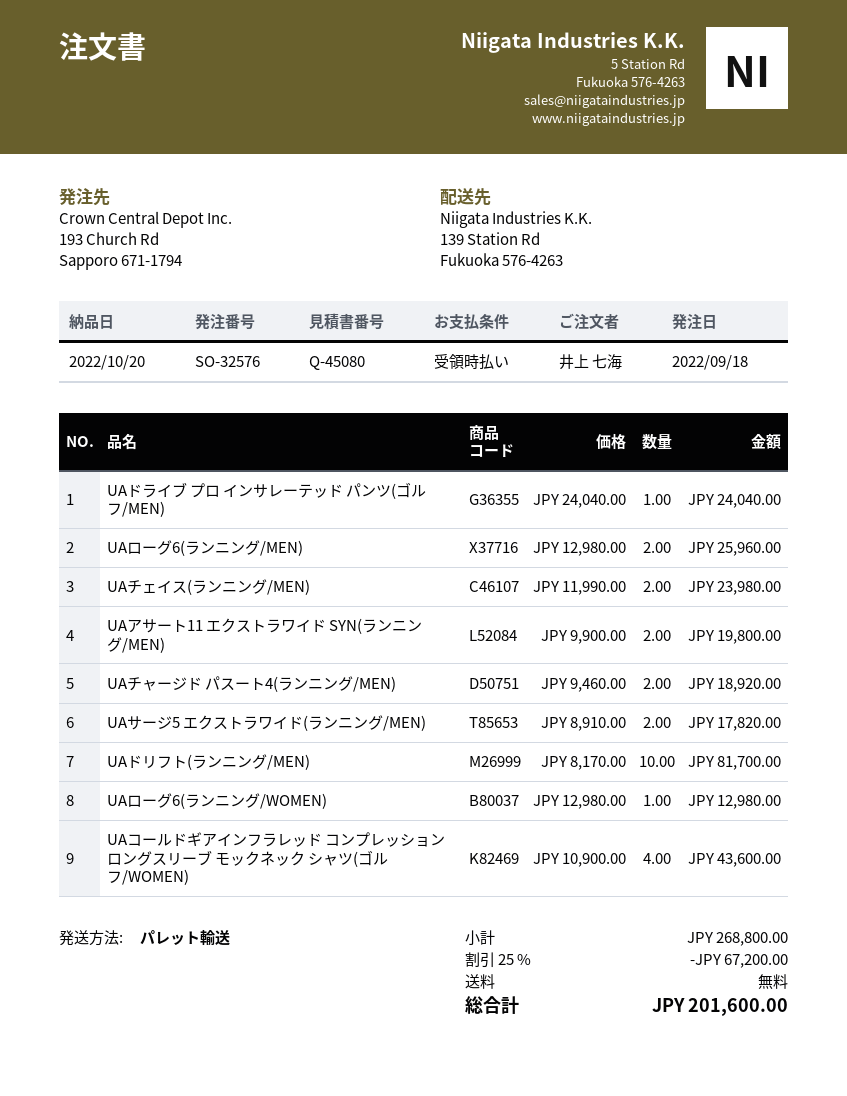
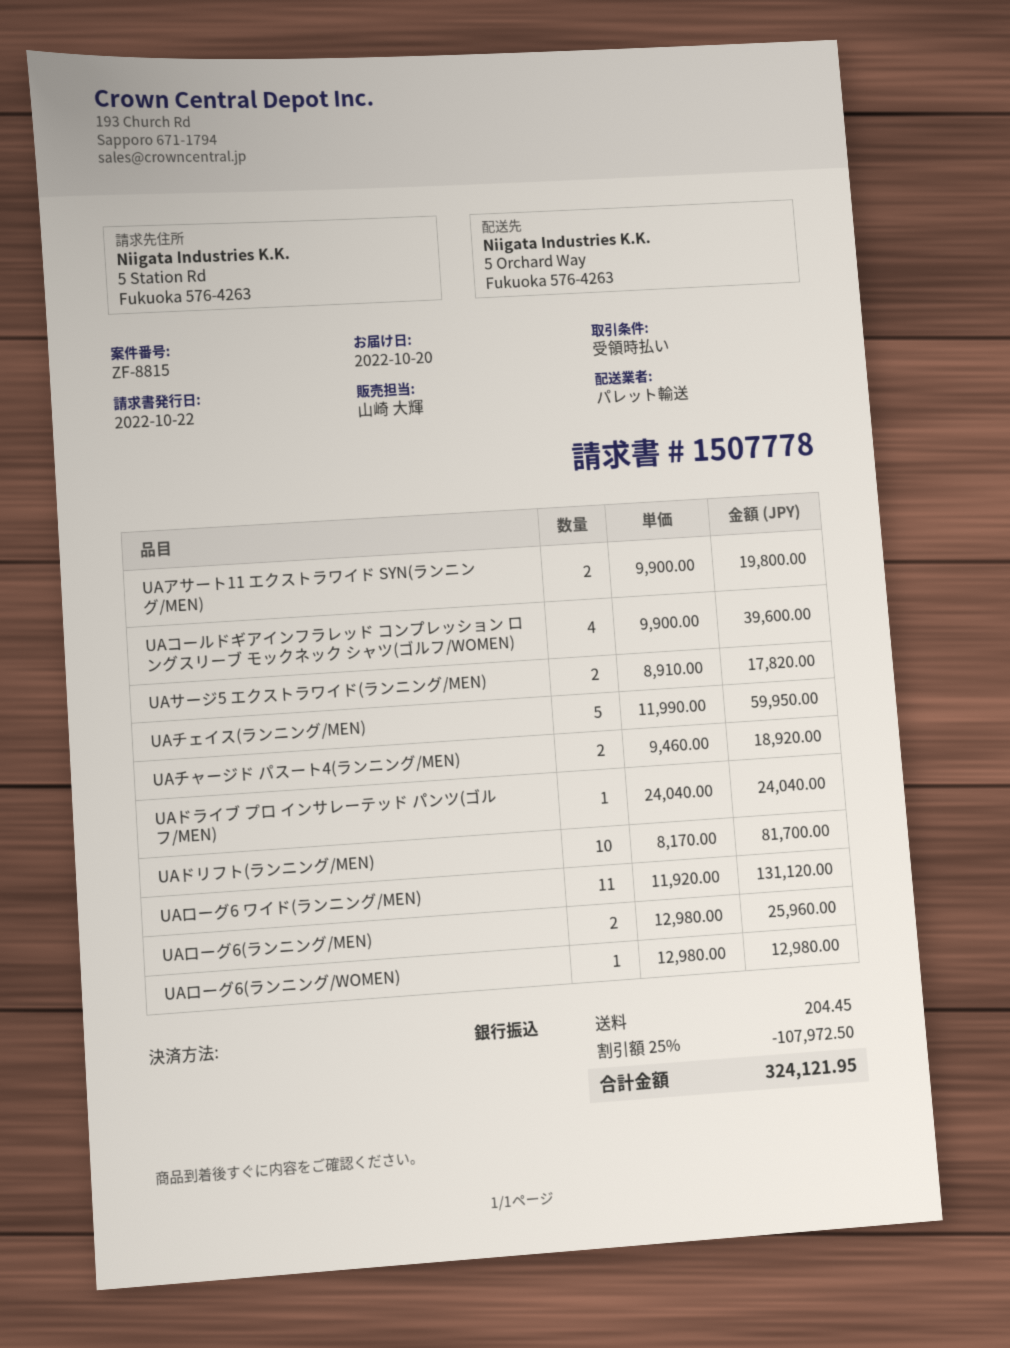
ship to: 139 Station Rd, Fukuoka 576-4263 -> 5 Orchard Way, Fukuoka 576-4263
UAチェイス(ランニング/MEN): 2 x 11990.00 = 23980.00 -> 5 x 11990.00 = 59950.00
UAコールドギアインフラレッド コンプレッション ロングスリーブ モックネック シャツ(ゴルフ/WOMEN): 4 x 10900.00 = 43600.00 -> 4 x 9900.00 = 39600.00
UAローグ6 ワイド(ランニング/MEN): none -> 11 x 11920.00 = 131120.00
discount: 25% = 67200.00 -> 25% = 107972.50
shipping: 0.00 -> 204.45
total: 201600.00 -> 324121.95

